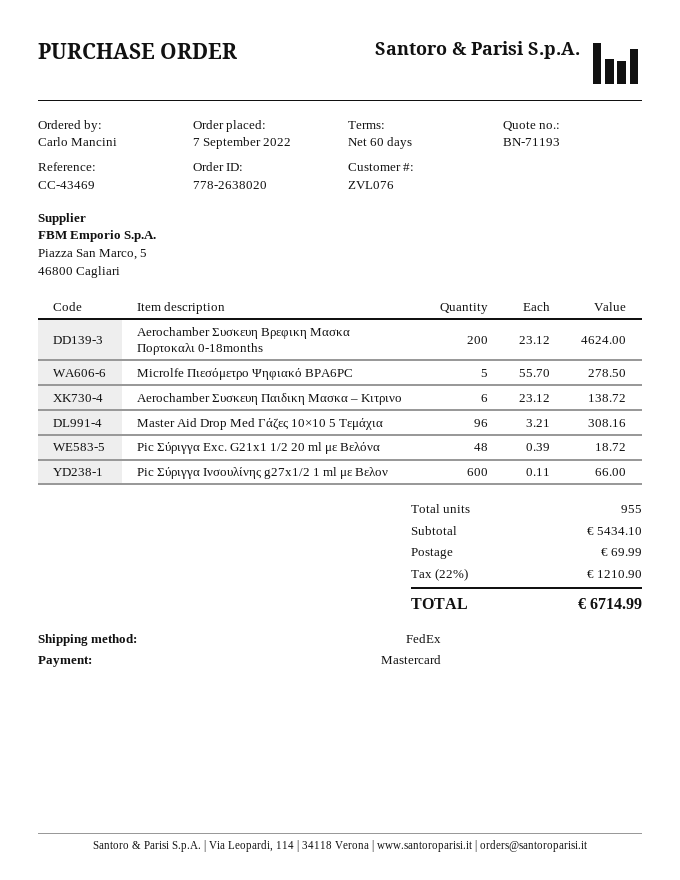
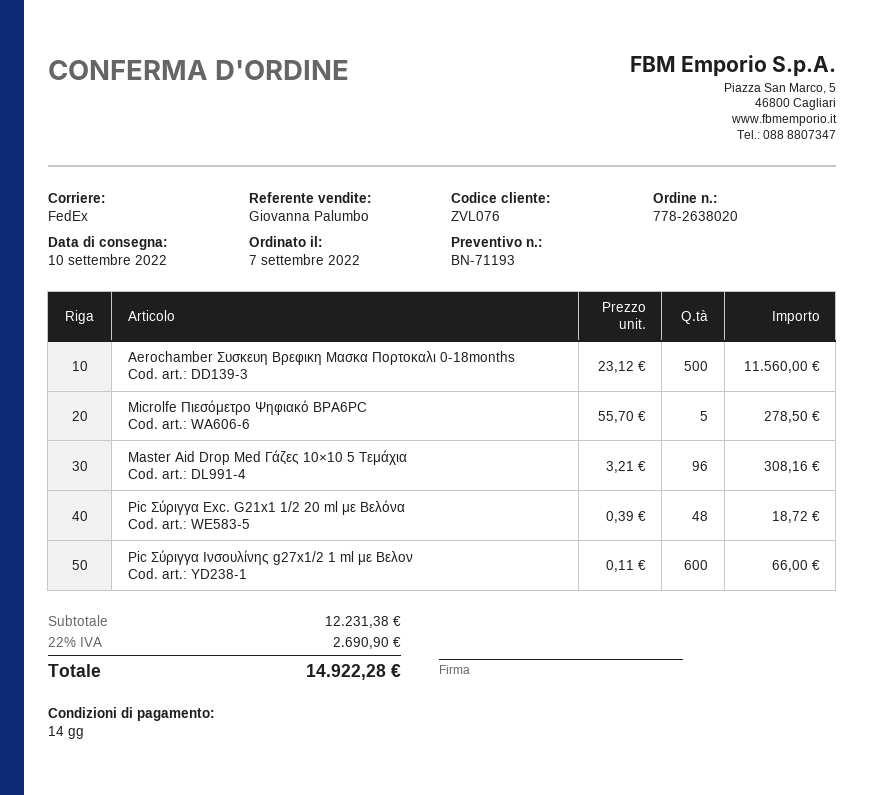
payment terms: 60 days -> 14 days
Aerochamber Συσκευη Βρεφικη Μασκα Πορτοκαλι 0-18months: 200 x 23.12 = 4624.00 -> 500 x 23.12 = 11560.00
Aerochamber Συσκευη Παιδικη Μασκα – Κιτρινο: 6 x 23.12 = 138.72 -> none
subtotal: 5434.10 -> 12231.38
shipping: 69.99 -> none
tax: 22% = 1210.90 -> 22% = 2690.90
total: 6714.99 -> 14922.28

